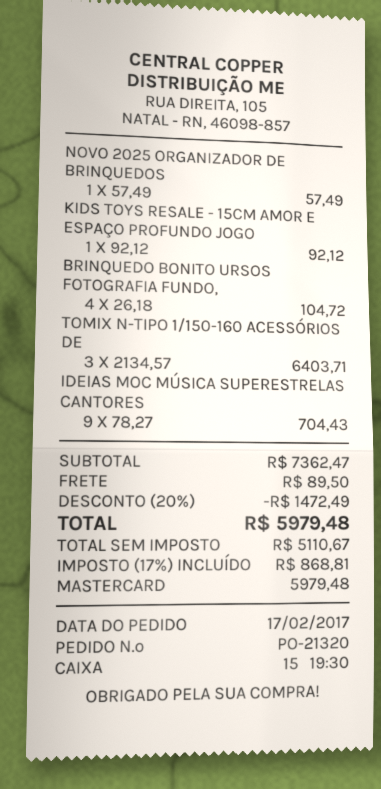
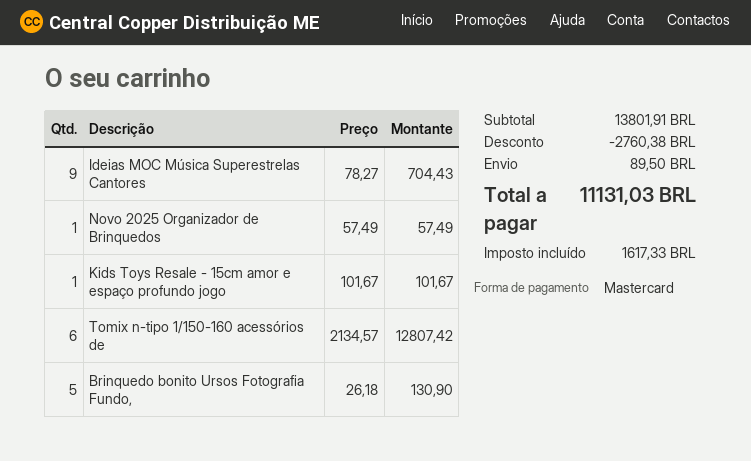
KIDS TOYS RESALE - 15CM AMOR E ESPAÇO PROFUNDO JOGO: 1 x 92.12 = 92.12 -> 1 x 101.67 = 101.67
BRINQUEDO BONITO URSOS FOTOGRAFIA FUNDO,: 4 x 26.18 = 104.72 -> 5 x 26.18 = 130.90
TOMIX N-TIPO 1/150-160 ACESSÓRIOS DE: 3 x 2134.57 = 6403.71 -> 6 x 2134.57 = 12807.42
subtotal: 7362.47 -> 13801.91
discount: 1472.49 -> 2760.38
tax: 868.81 -> 1617.33
total: 5979.48 -> 11131.03

